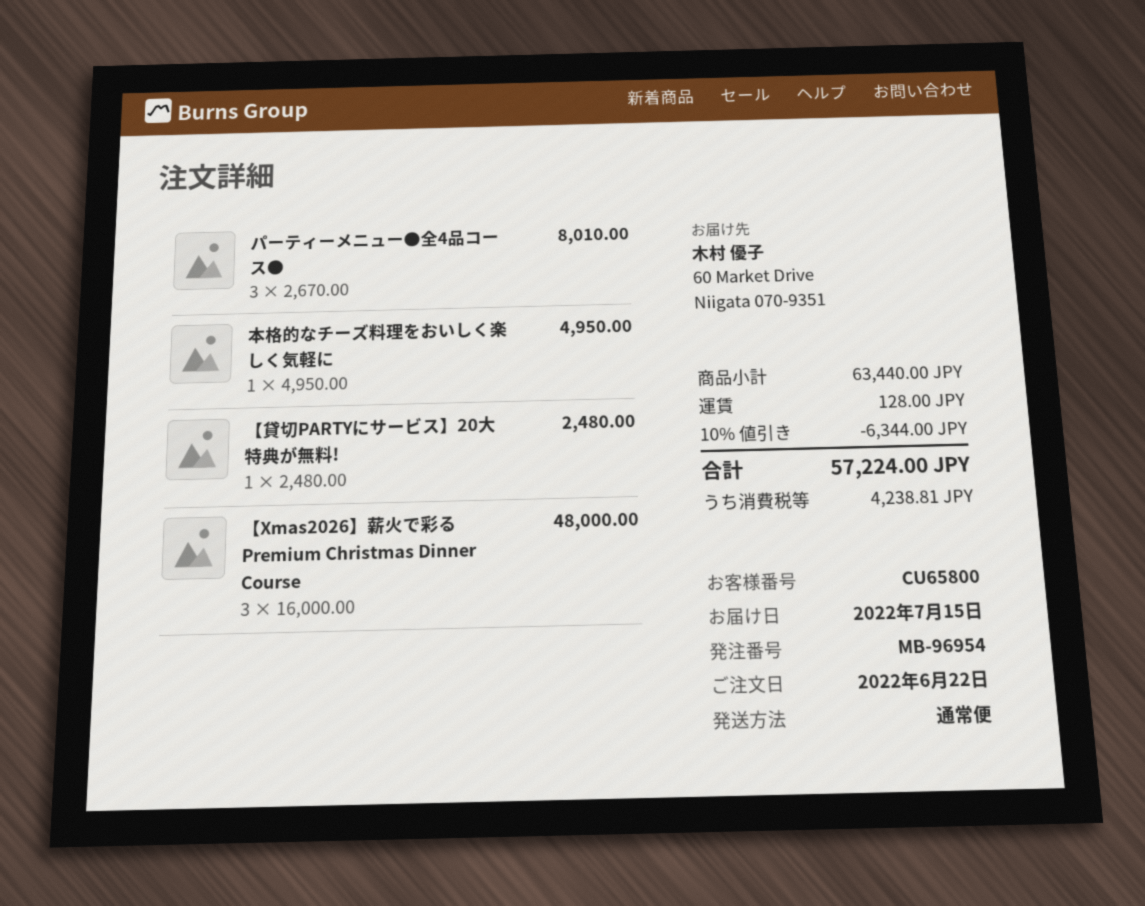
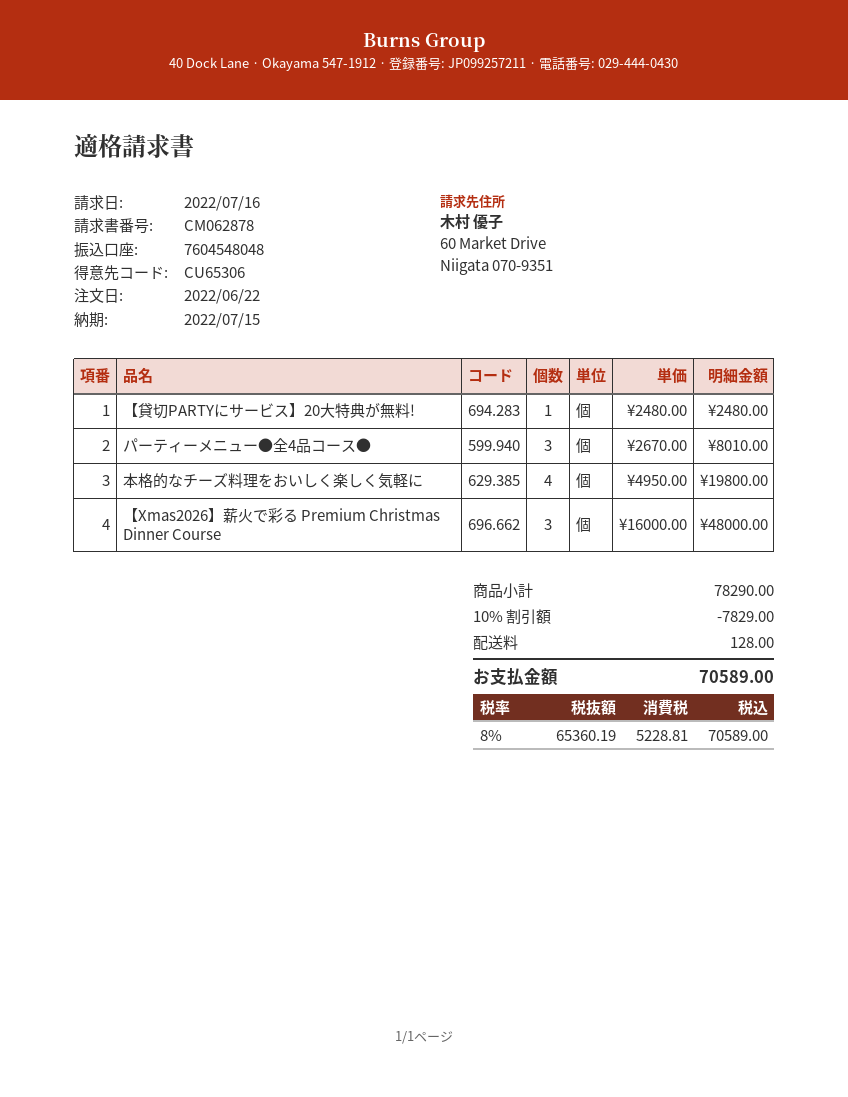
customer number: CU65800 -> CU65306
本格的なチーズ料理をおいしく楽しく気軽に: 1 x 4950.00 = 4950.00 -> 4 x 4950.00 = 19800.00
subtotal: 63440.00 -> 78290.00
discount: 10% = 6344.00 -> 10% = 7829.00
tax: 4238.81 -> 5228.81
total: 57224.00 -> 70589.00

